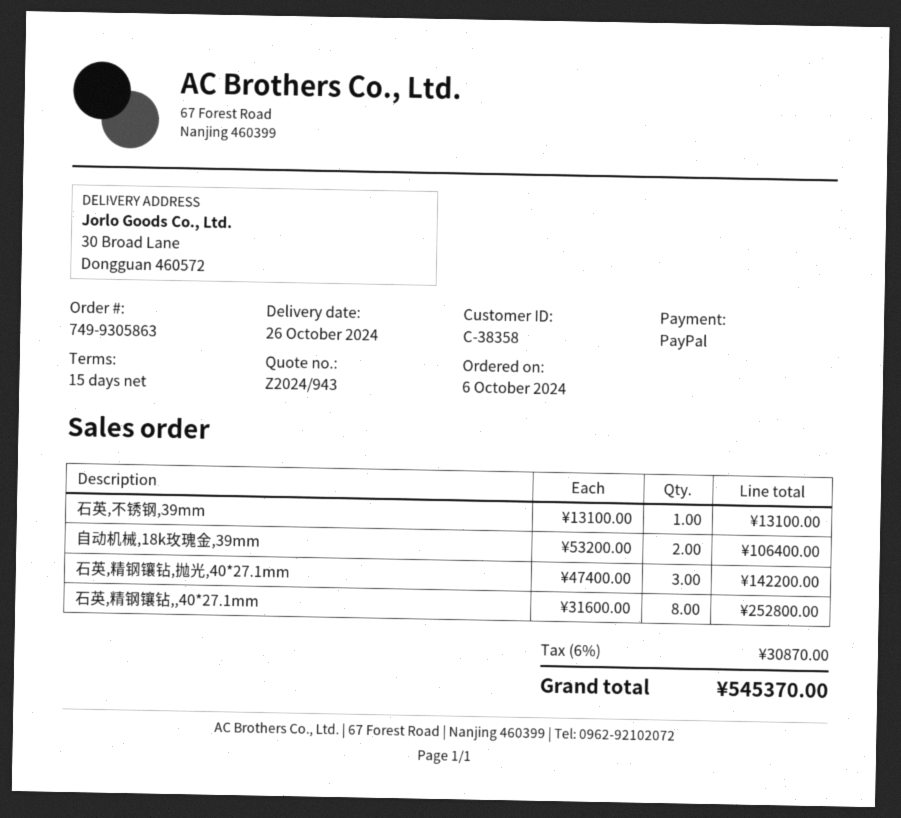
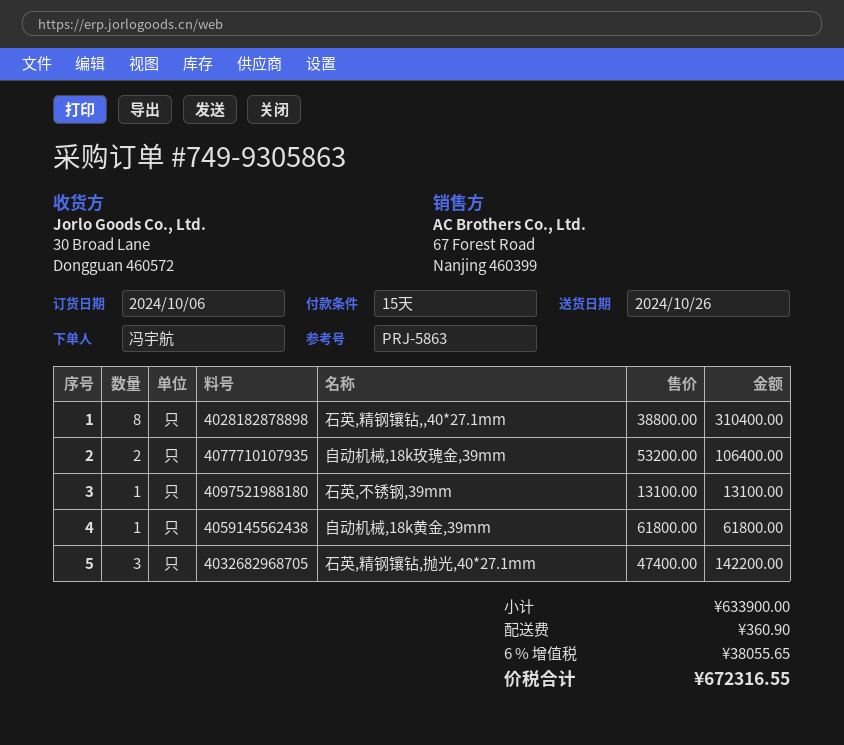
石英,精钢镶钻,,40*27.1mm: 8 x 31600.00 = 252800.00 -> 8 x 38800.00 = 310400.00
自动机械,18k黄金,39mm: none -> 1 x 61800.00 = 61800.00
shipping: none -> 360.90
tax: 6% = 30870.00 -> 6% = 38055.65
total: 545370.00 -> 672316.55

